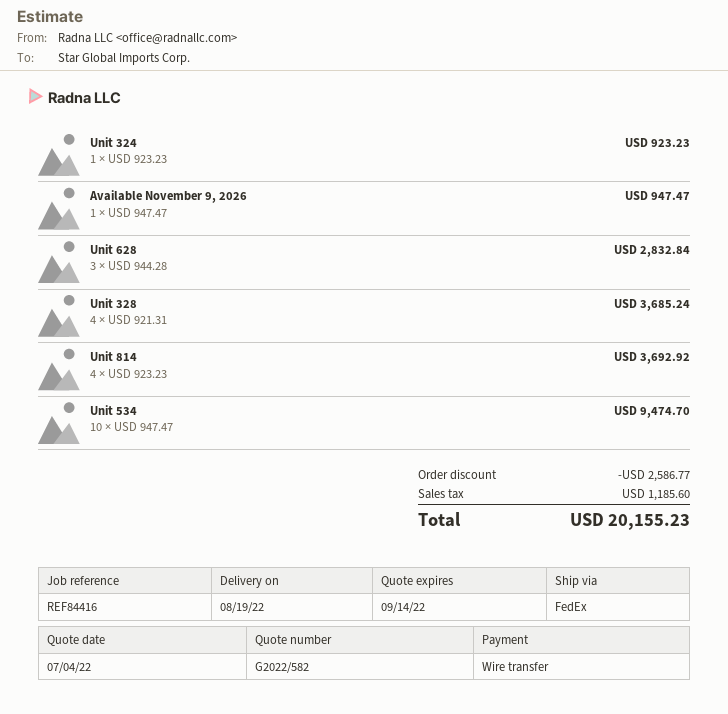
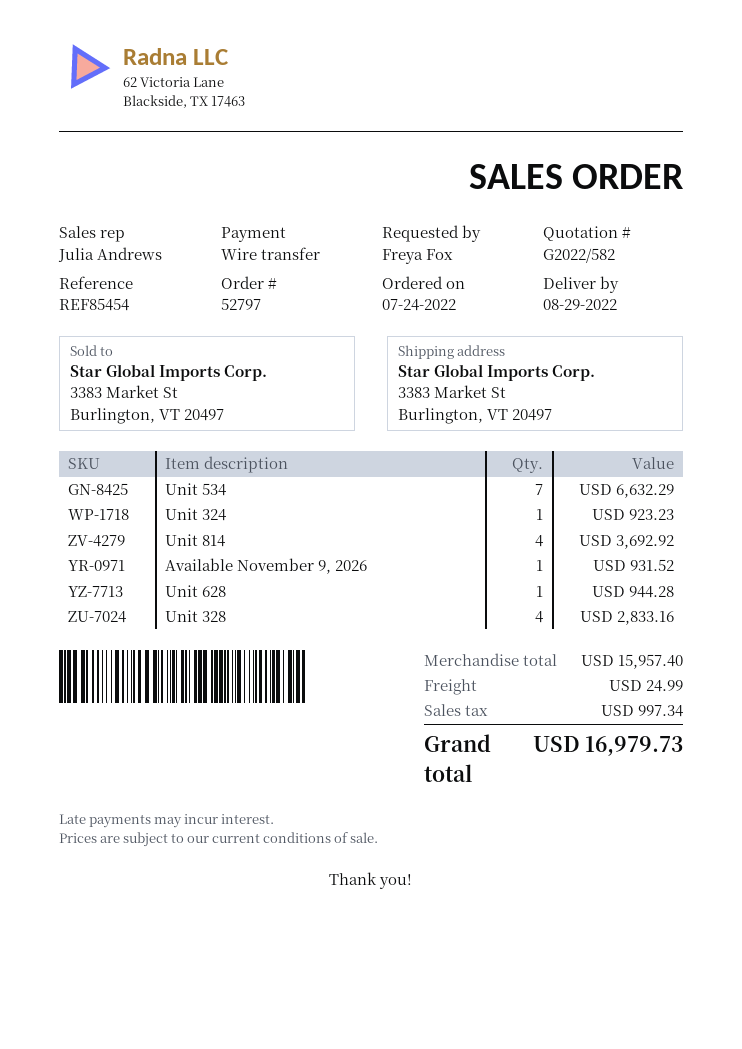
delivery date: 2022-08-19 -> 2022-08-29
reference: REF84416 -> REF85454
Available November 9, 2026: 1 for 947.47 -> 1 for 931.52
Unit 628: 3 for 2832.84 -> 1 for 944.28
Unit 328: 4 for 3685.24 -> 4 for 2833.16
Unit 534: 10 for 9474.70 -> 7 for 6632.29
discount: 2586.77 -> none
shipping: none -> 24.99
tax: 1185.60 -> 997.34
total: 20155.23 -> 16979.73

